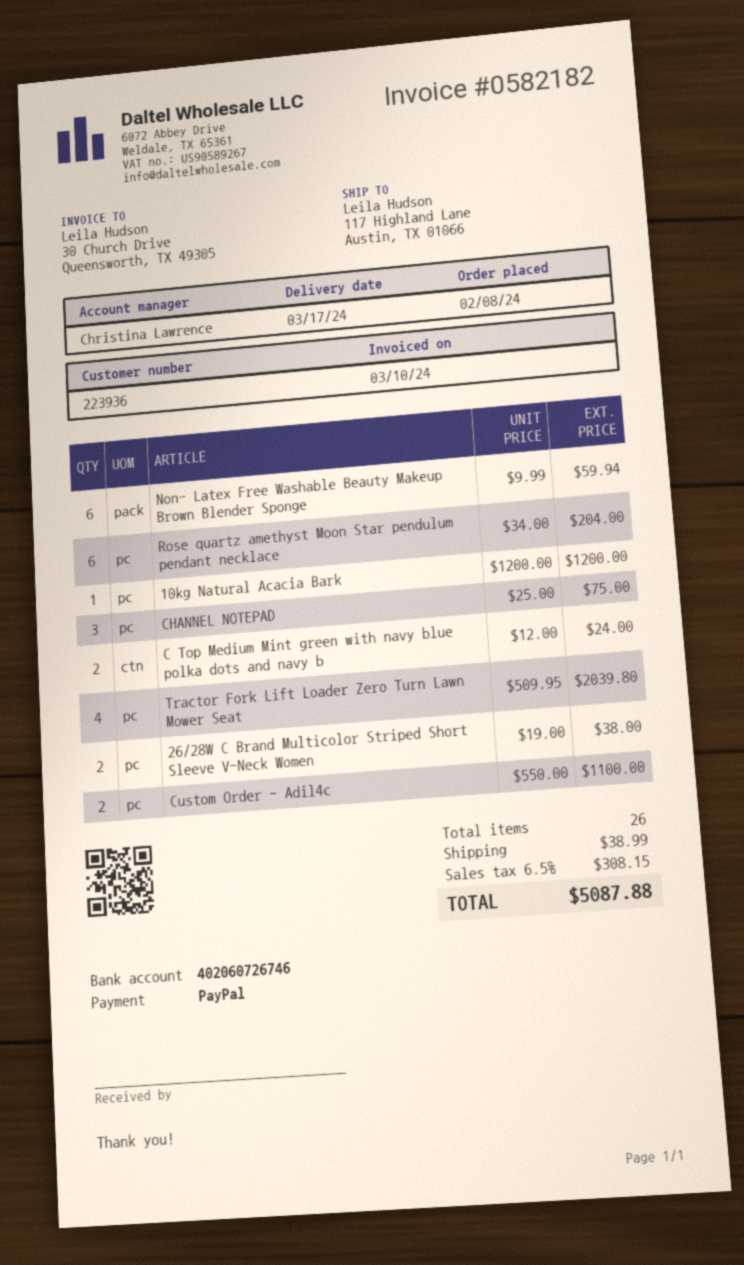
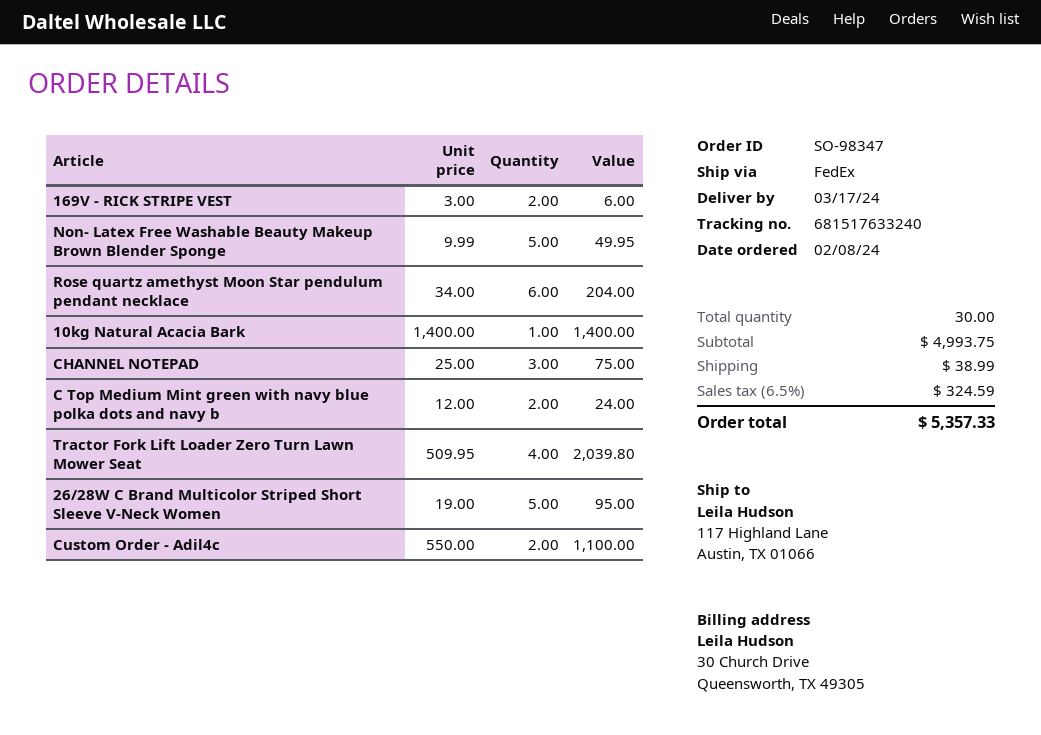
Non- Latex Free Washable Beauty Makeup Brown Blender Sponge: 6 x 9.99 = 59.94 -> 5 x 9.99 = 49.95
10kg Natural Acacia Bark: 1 x 1200.00 = 1200.00 -> 1 x 1400.00 = 1400.00
26/28W C Brand Multicolor Striped Short Sleeve V-Neck Women: 2 x 19.00 = 38.00 -> 5 x 19.00 = 95.00
169V - RICK STRIPE VEST: none -> 2 x 3.00 = 6.00
total quantity: 26 -> 30
tax: 6.5% = 308.15 -> 6.5% = 324.59
total: 5087.88 -> 5357.33

